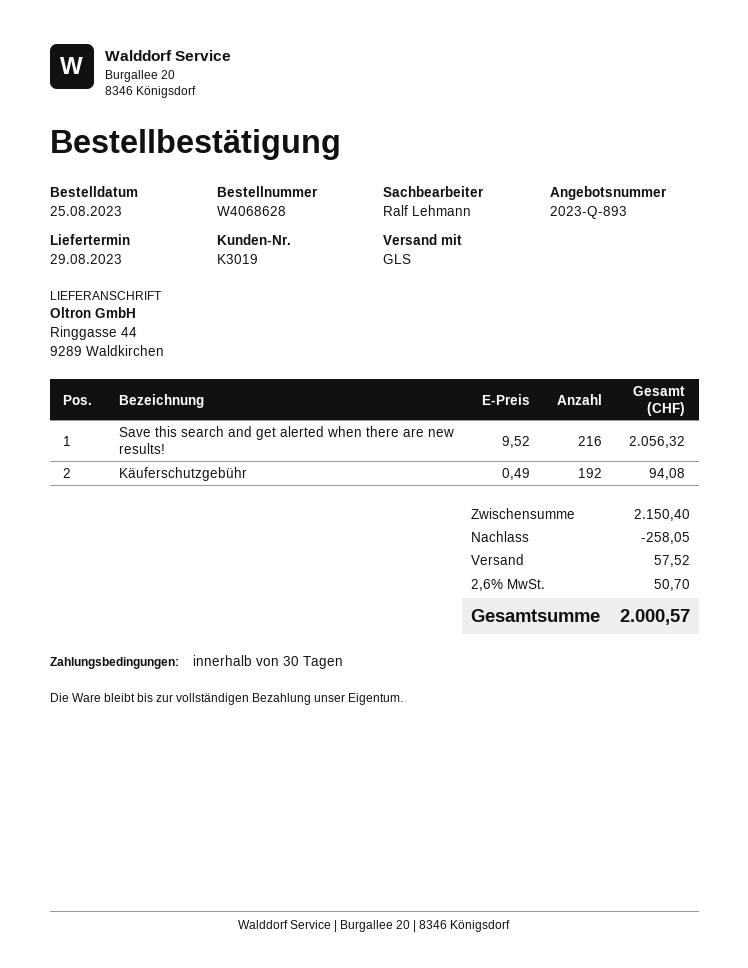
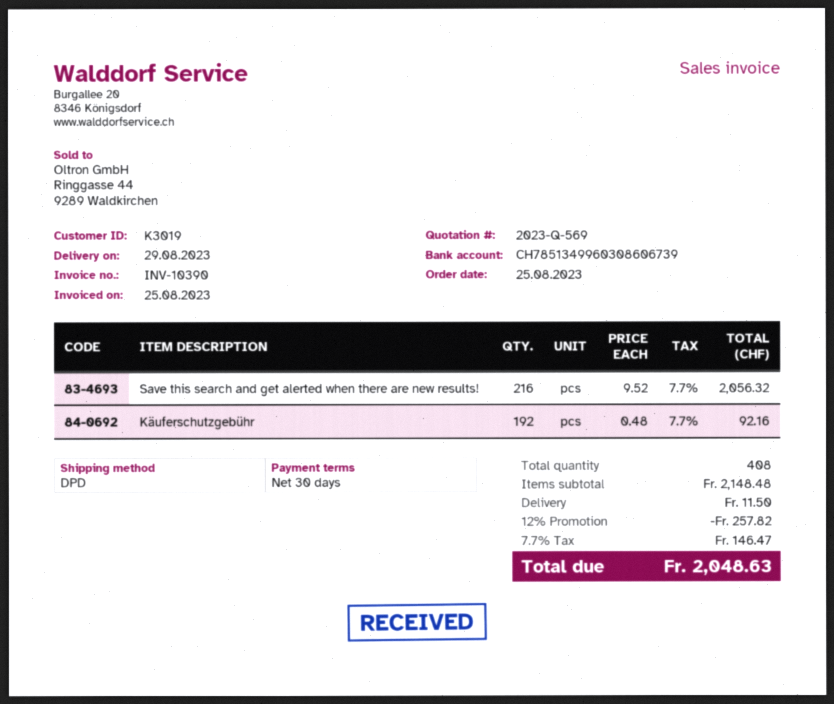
quote number: 2023-Q-893 -> 2023-Q-569
shipping method: GLS -> DPD
Käuferschutzgebühr: 192 x 0.49 = 94.08 -> 192 x 0.48 = 92.16
subtotal: 2150.40 -> 2148.48
discount: 258.05 -> 257.82
shipping: 57.52 -> 11.50
tax: 2.6% = 50.70 -> 7.7% = 146.47
total: 2000.57 -> 2048.63

